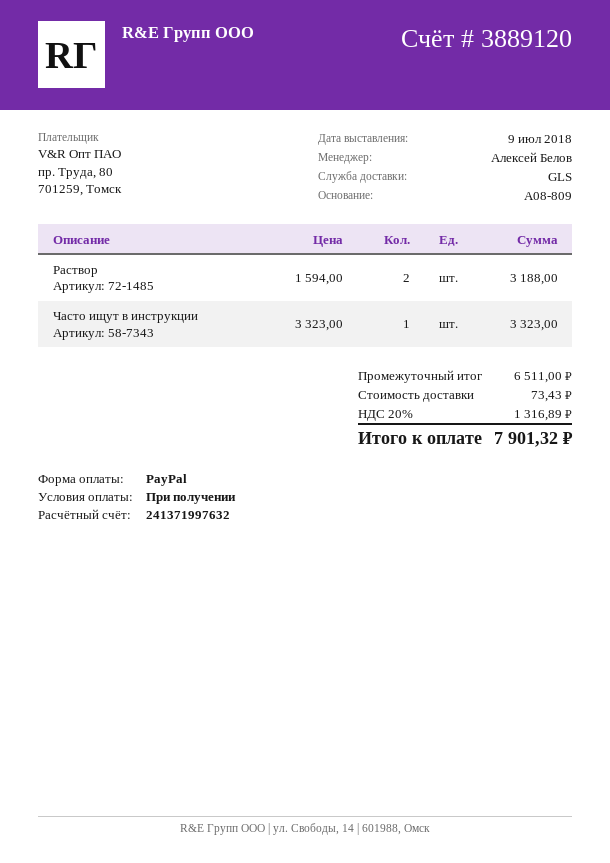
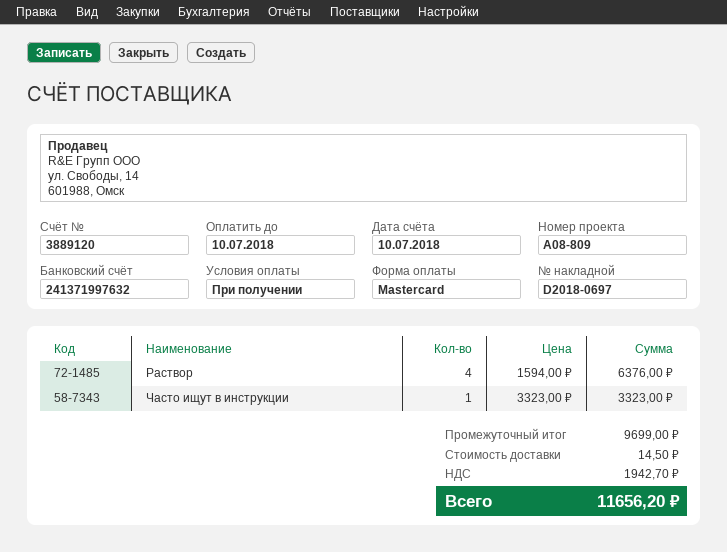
invoice date: 2018-07-09 -> 2018-07-10
payment method: PayPal -> Mastercard
Раствор: 2 x 1594.00 = 3188.00 -> 4 x 1594.00 = 6376.00
subtotal: 6511.00 -> 9699.00
shipping: 73.43 -> 14.50
tax: 1316.89 -> 1942.70
total: 7901.32 -> 11656.20

